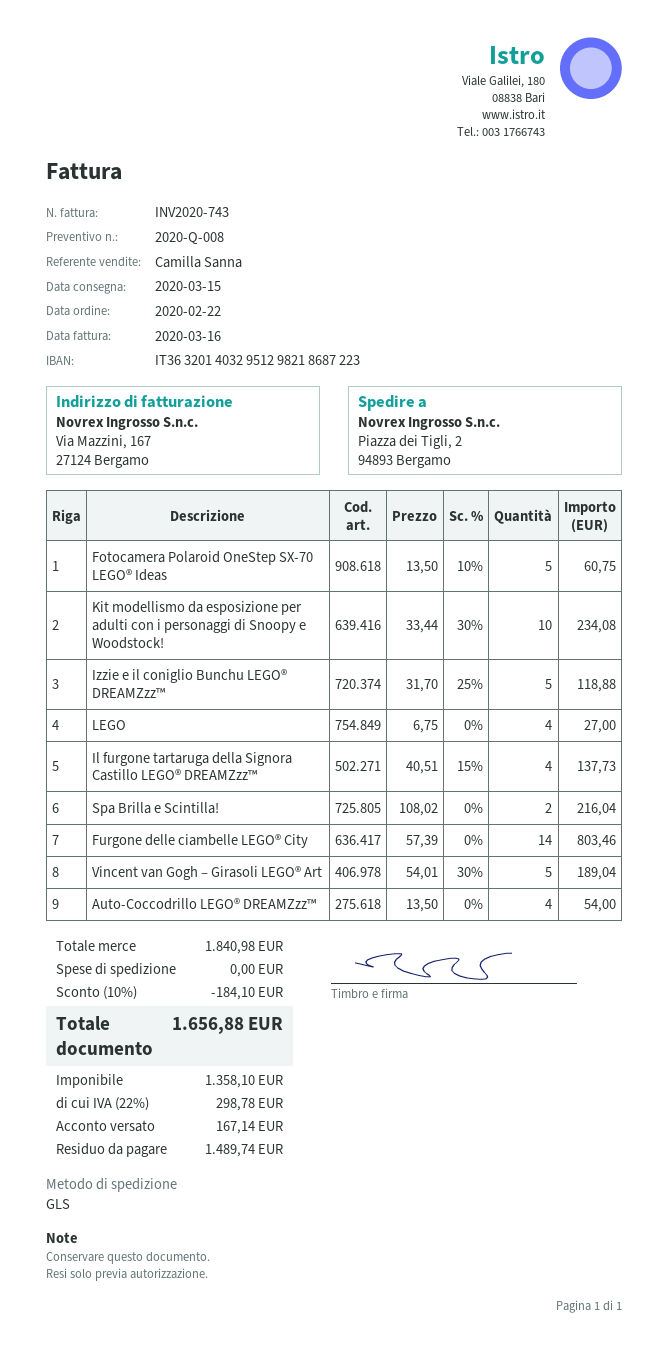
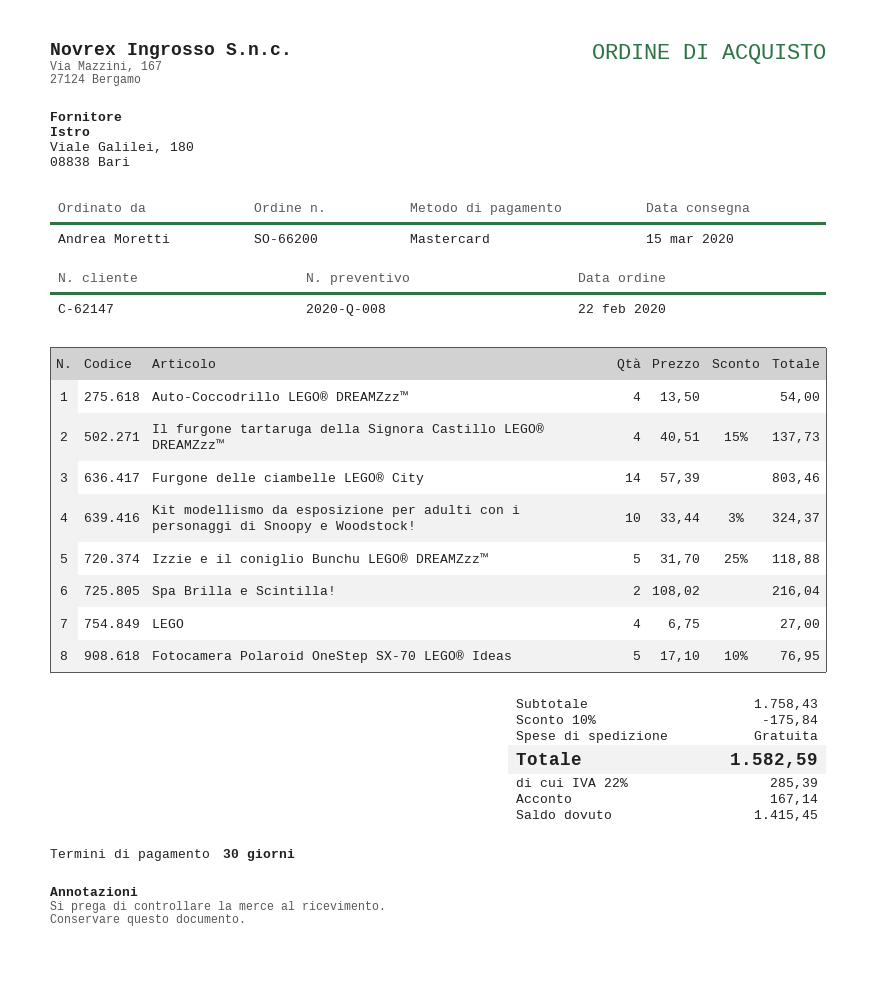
Fotocamera Polaroid OneStep SX-70 LEGO® Ideas: 5 x 13.50 - 10% = 60.75 -> 5 x 17.10 - 10% = 76.95
Kit modellismo da esposizione per adulti con i personaggi di Snoopy e Woodstock!: 10 x 33.44 - 30% = 234.08 -> 10 x 33.44 - 3% = 324.37
Vincent van Gogh – Girasoli LEGO® Art: 5 x 54.01 - 30% = 189.04 -> none
subtotal: 1840.98 -> 1758.43
discount: 10% = 184.10 -> 10% = 175.84
tax: 22% = 298.78 -> 22% = 285.39
total: 1656.88 -> 1582.59
balance: 1489.74 -> 1415.45

